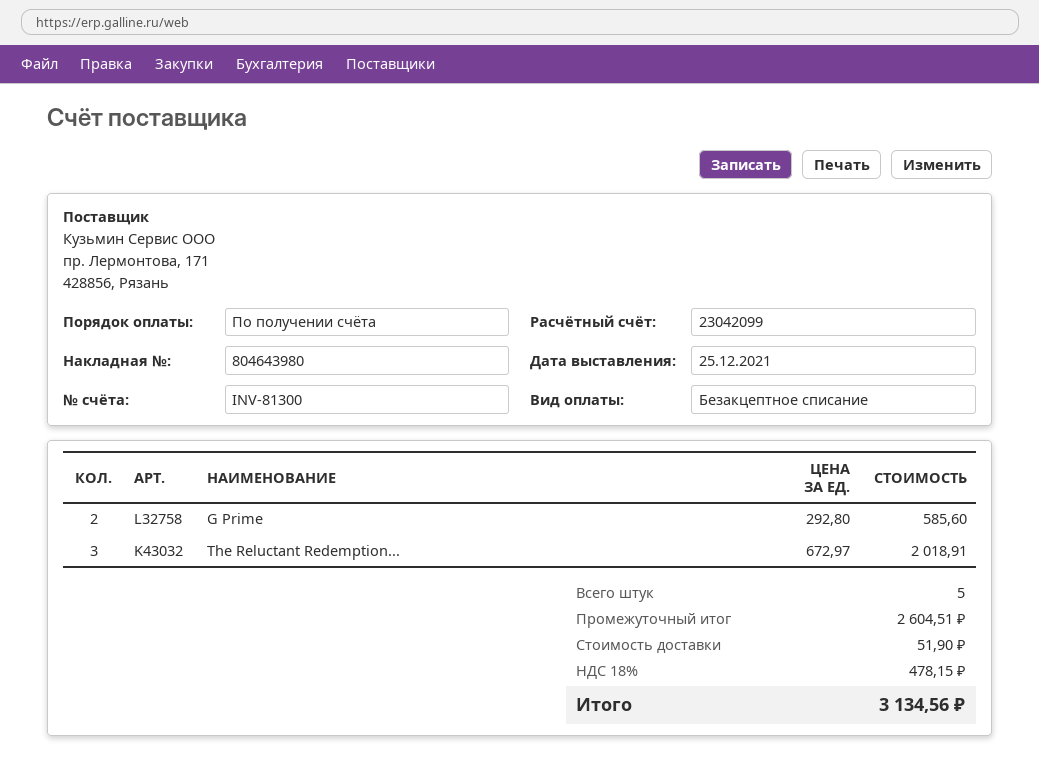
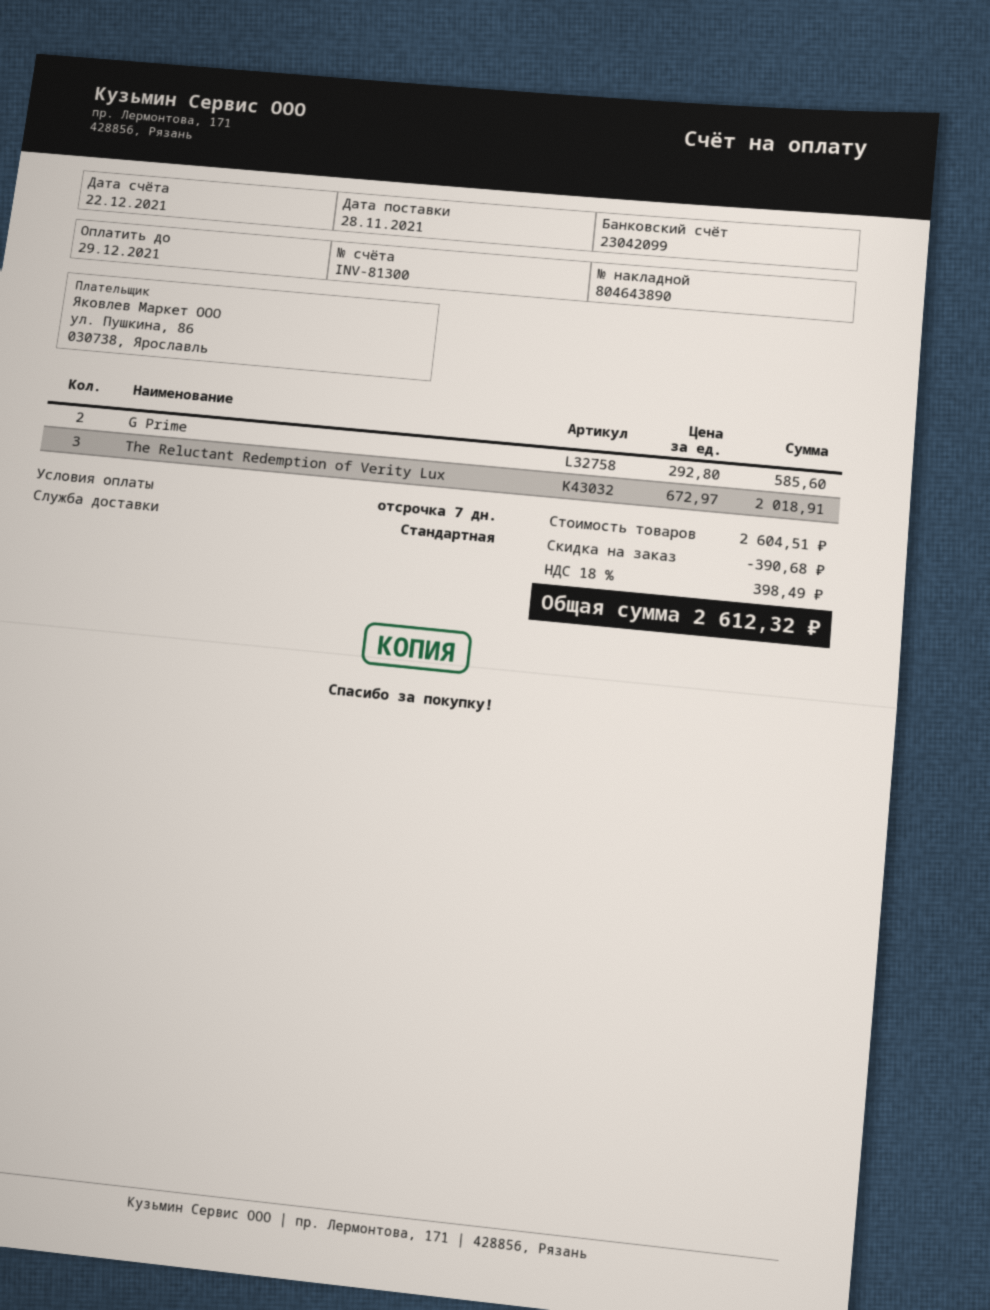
delivery note number: 804643980 -> 804643890
invoice date: 2021-12-25 -> 2021-12-22
payment terms: on receipt -> 7 days
discount: none -> 390.68
shipping: 51.90 -> none
tax: 18% = 478.15 -> 18% = 398.49
total: 3134.56 -> 2612.32

